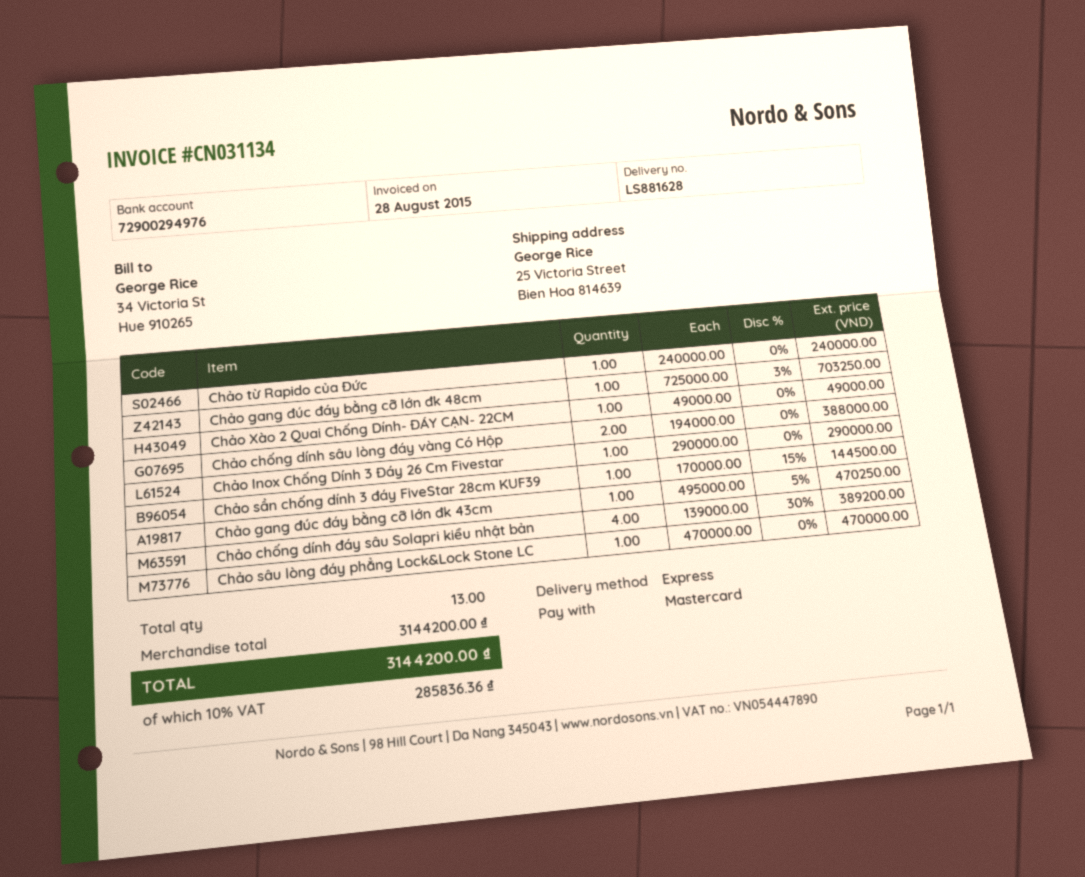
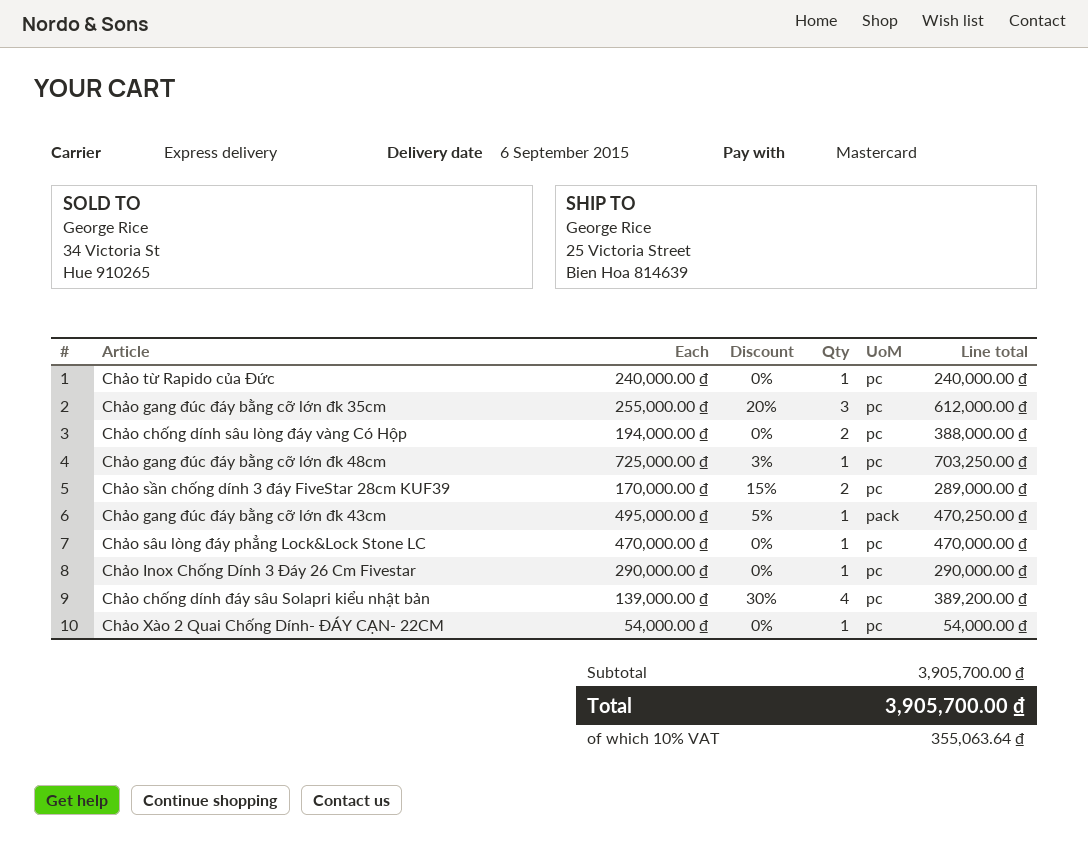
Chảo Xào 2 Quai Chống Dính- ĐÁY CẠN- 22CM: 1 x 49000.00 = 49000.00 -> 1 x 54000.00 = 54000.00
Chảo sần chống dính 3 đáy FiveStar 28cm KUF39: 1 x 170000.00 - 15% = 144500.00 -> 2 x 170000.00 - 15% = 289000.00
Chảo gang đúc đáy bằng cỡ lớn đk 35cm: none -> 3 x 255000.00 - 20% = 612000.00
subtotal: 3144200.00 -> 3905700.00
tax: 10% = 285836.36 -> 10% = 355063.64
total: 3144200.00 -> 3905700.00

